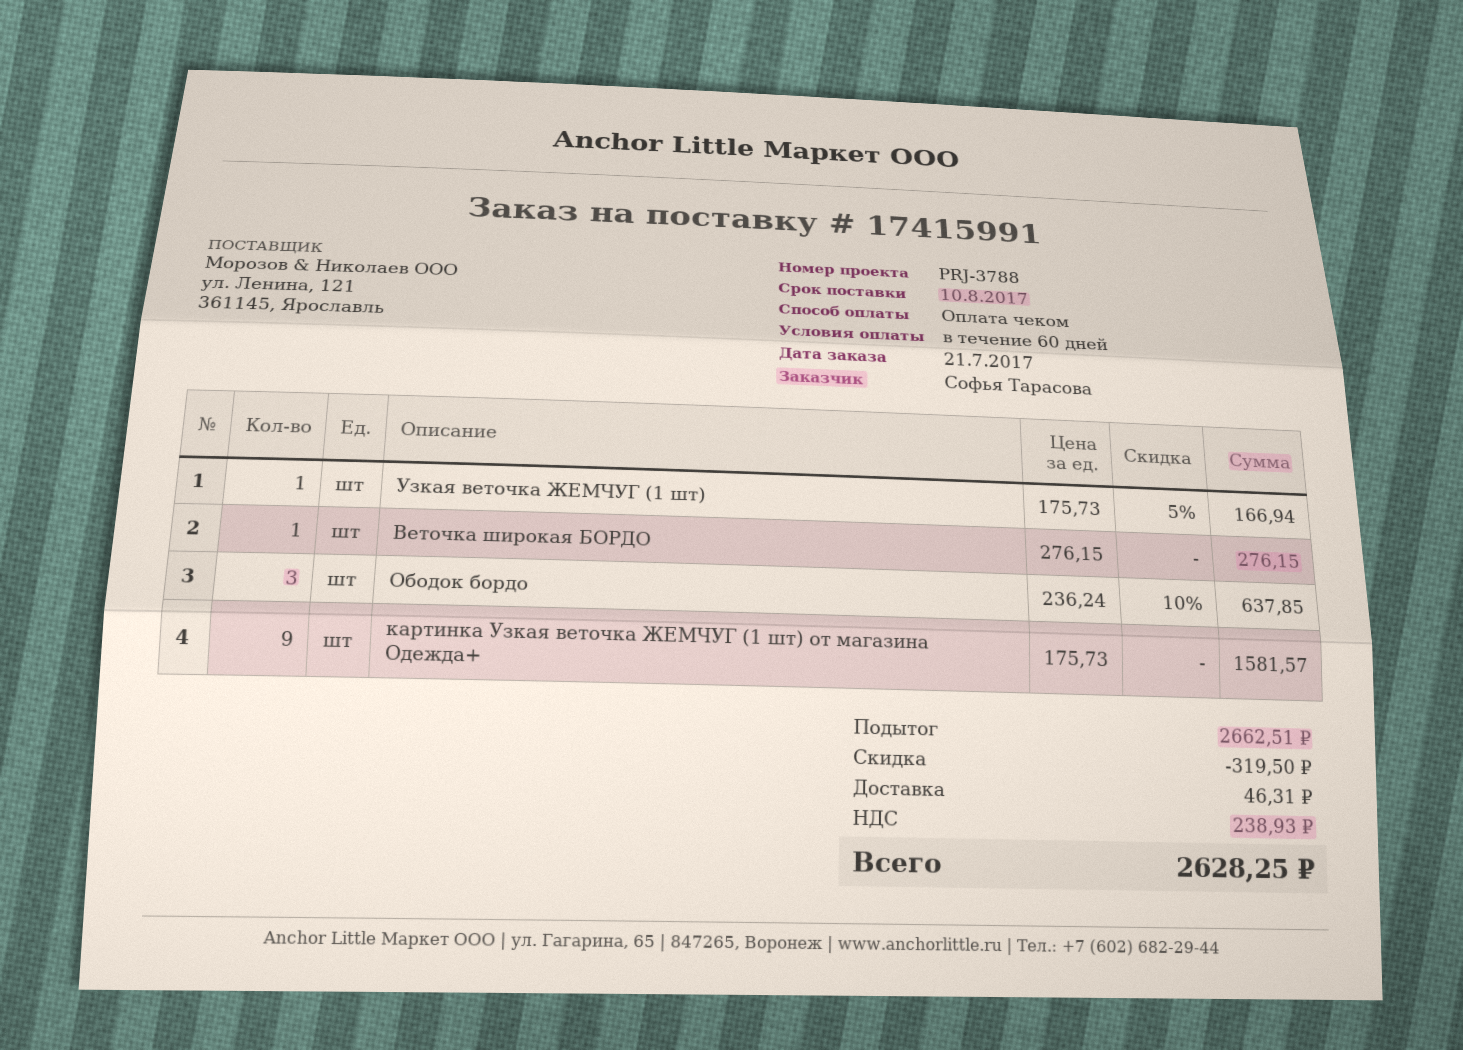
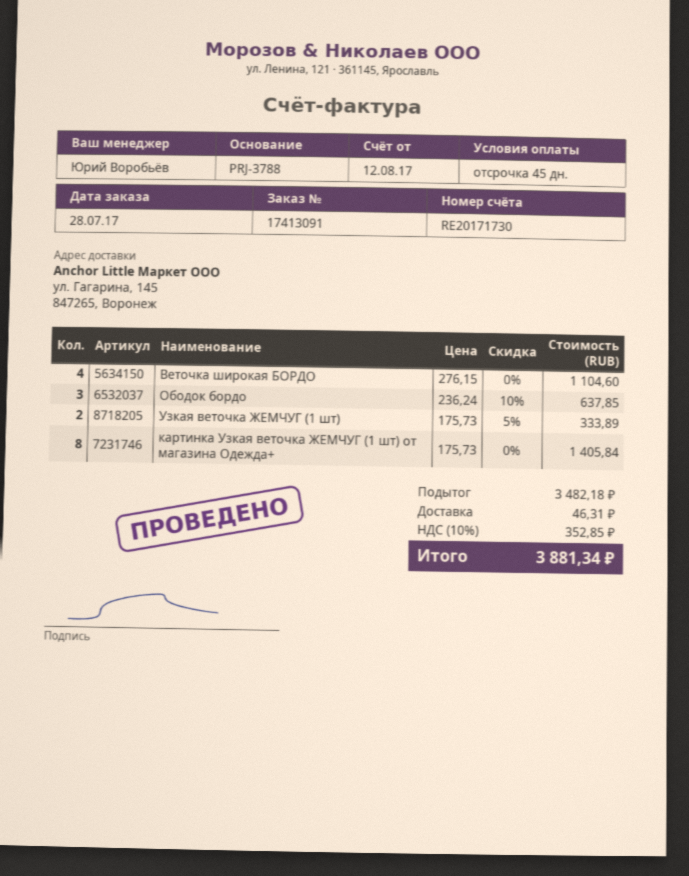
order number: 17415991 -> 17413091
order date: 2017-07-21 -> 2017-07-28
payment terms: 60 days -> 45 days
Узкая веточка ЖЕМЧУГ (1 шт): 1 x 175.73 - 5% = 166.94 -> 2 x 175.73 - 5% = 333.89
Веточка широкая БОРДО: 1 x 276.15 = 276.15 -> 4 x 276.15 = 1104.60
картинка Узкая веточка ЖЕМЧУГ (1 шт) от магазина Одежда+: 9 x 175.73 = 1581.57 -> 8 x 175.73 = 1405.84
subtotal: 2662.51 -> 3482.18
discount: 319.50 -> none
tax: 238.93 -> 352.85
total: 2628.25 -> 3881.34

